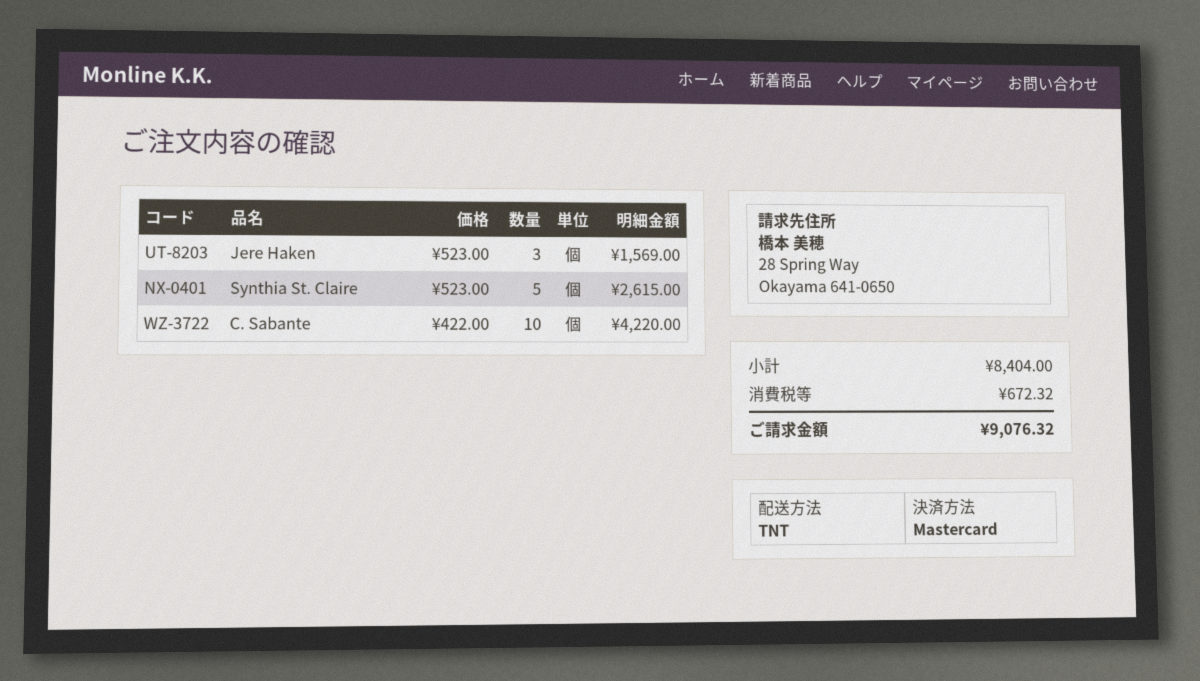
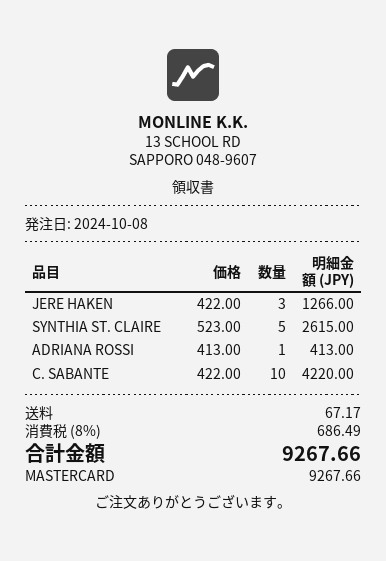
Jere Haken: 3 x 523.00 = 1569.00 -> 3 x 422.00 = 1266.00
ADRIANA ROSSI: none -> 1 x 413.00 = 413.00
shipping: none -> 67.17
tax: 672.32 -> 686.49
total: 9076.32 -> 9267.66

